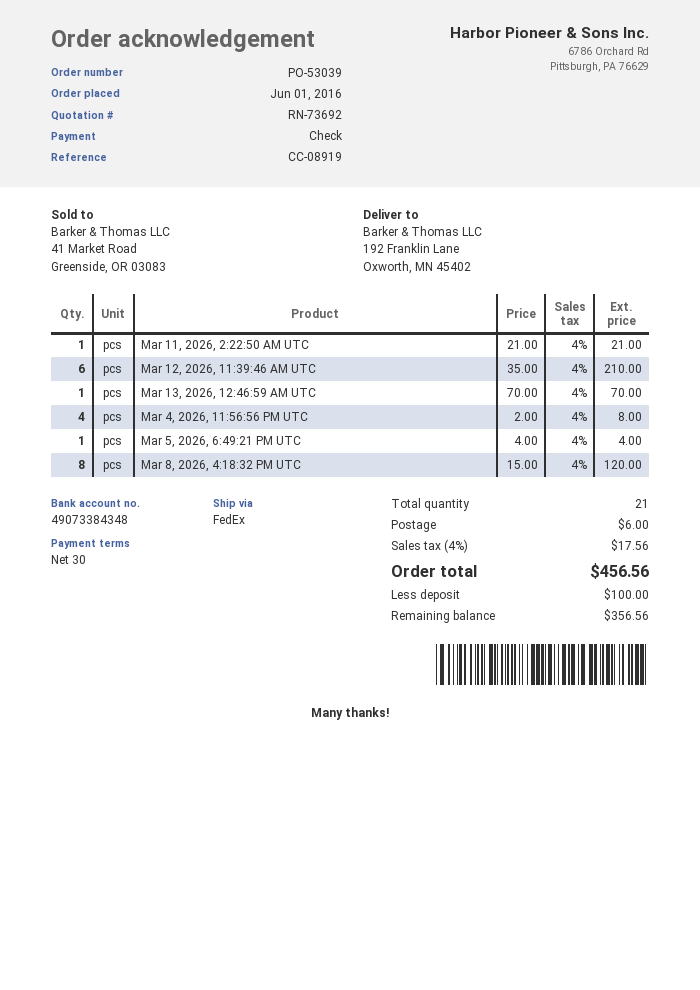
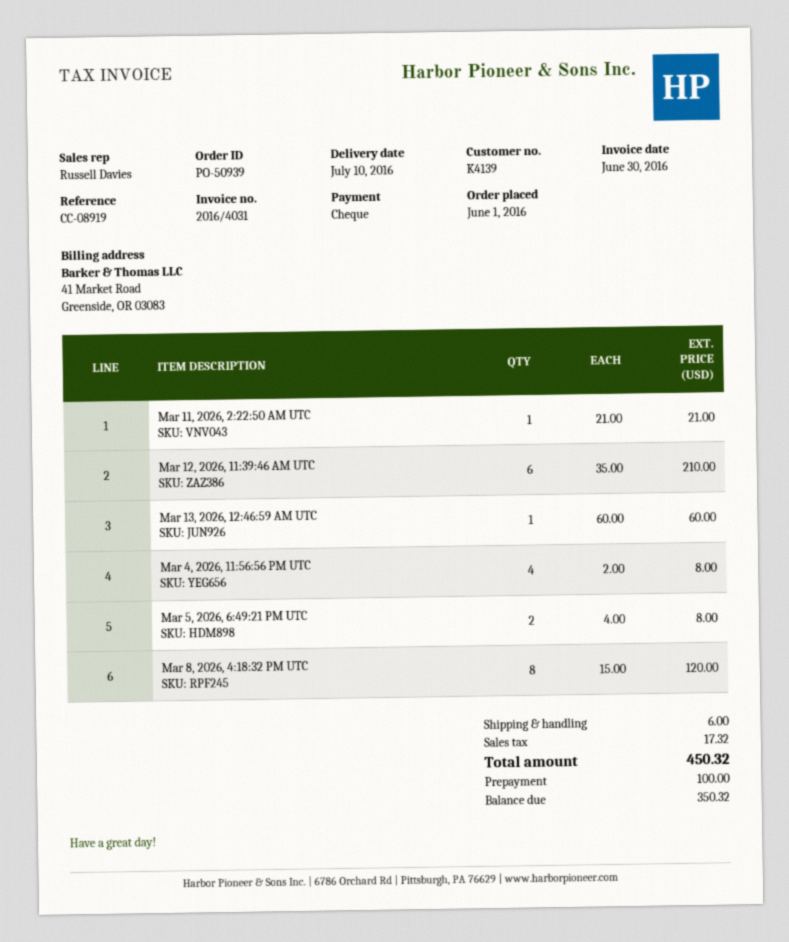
order number: PO-53039 -> PO-50939
Mar 13, 2026, 12:46:59 AM UTC: 1 x 70.00 = 70.00 -> 1 x 60.00 = 60.00
Mar 5, 2026, 6:49:21 PM UTC: 1 x 4.00 = 4.00 -> 2 x 4.00 = 8.00
tax: 17.56 -> 17.32
total: 456.56 -> 450.32
balance: 356.56 -> 350.32

